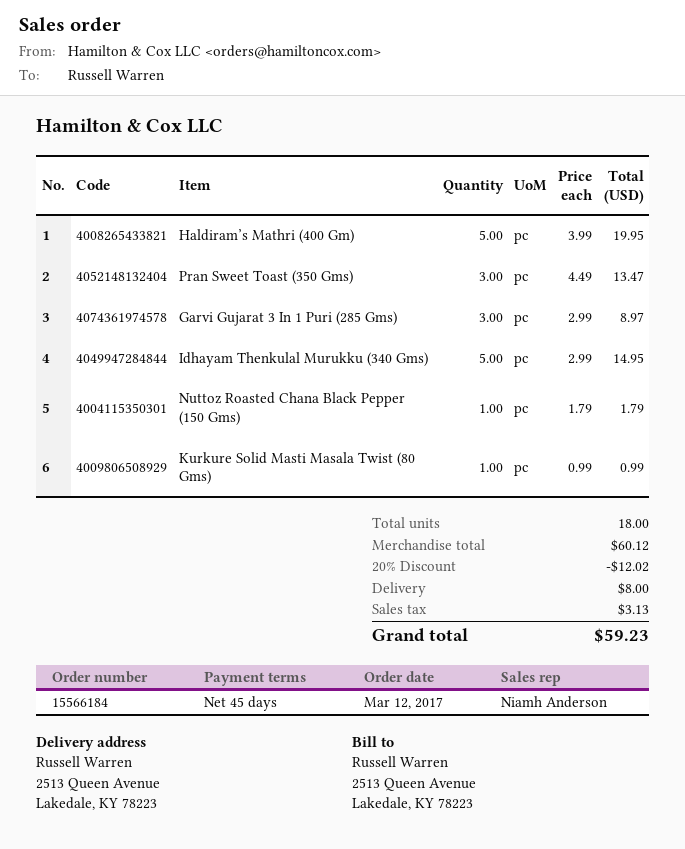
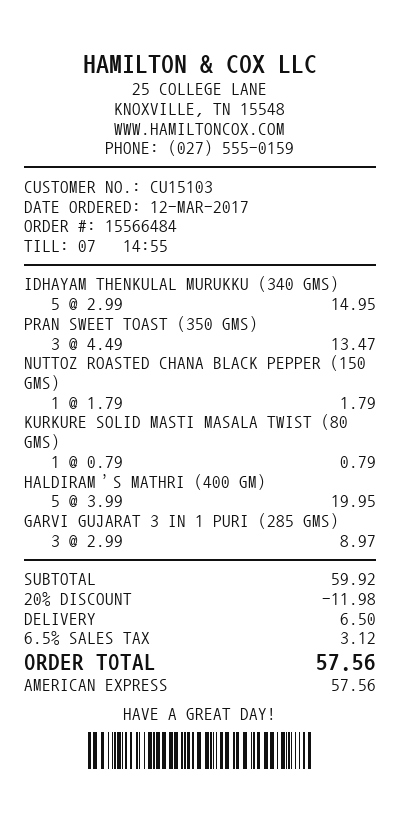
order number: 15566184 -> 15566484
Kurkure Solid Masti Masala Twist (80 Gms): 1 x 0.99 = 0.99 -> 1 x 0.79 = 0.79
subtotal: 60.12 -> 59.92
discount: 20% = 12.02 -> 20% = 11.98
shipping: 8.00 -> 6.50
tax: 3.13 -> 3.12
total: 59.23 -> 57.56

